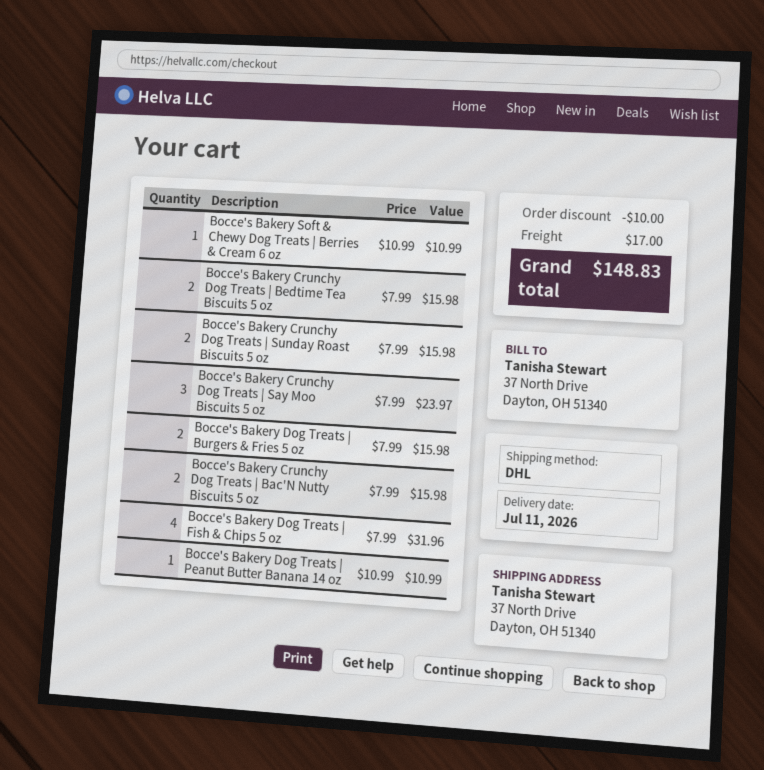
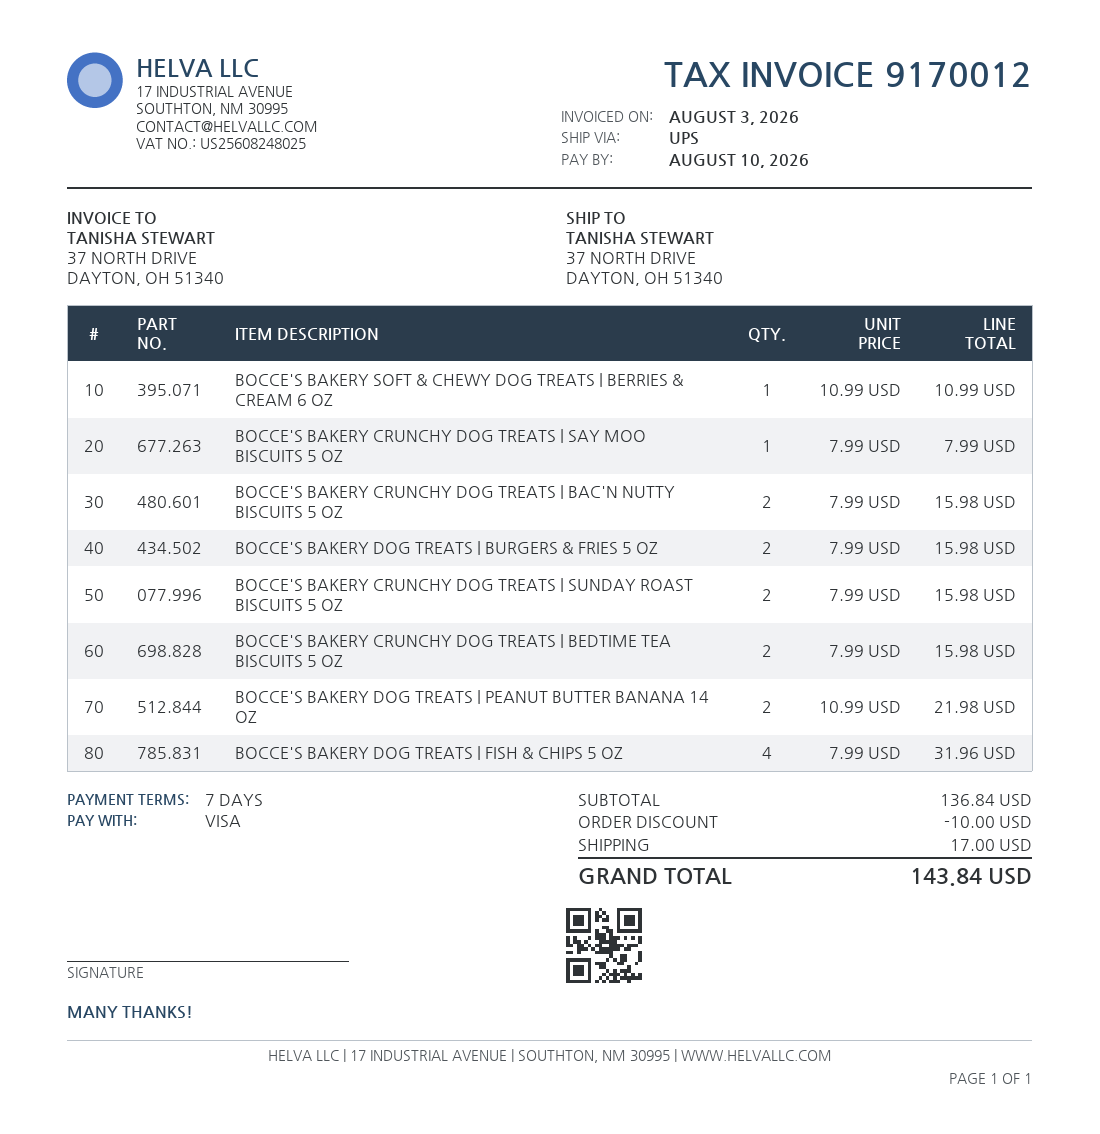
shipping method: DHL -> UPS
Bocce's Bakery Crunchy Dog Treats | Say Moo Biscuits 5 oz: 3 x 7.99 = 23.97 -> 1 x 7.99 = 7.99
Bocce's Bakery Dog Treats | Peanut Butter Banana 14 oz: 1 x 10.99 = 10.99 -> 2 x 10.99 = 21.98
total: 148.83 -> 143.84

